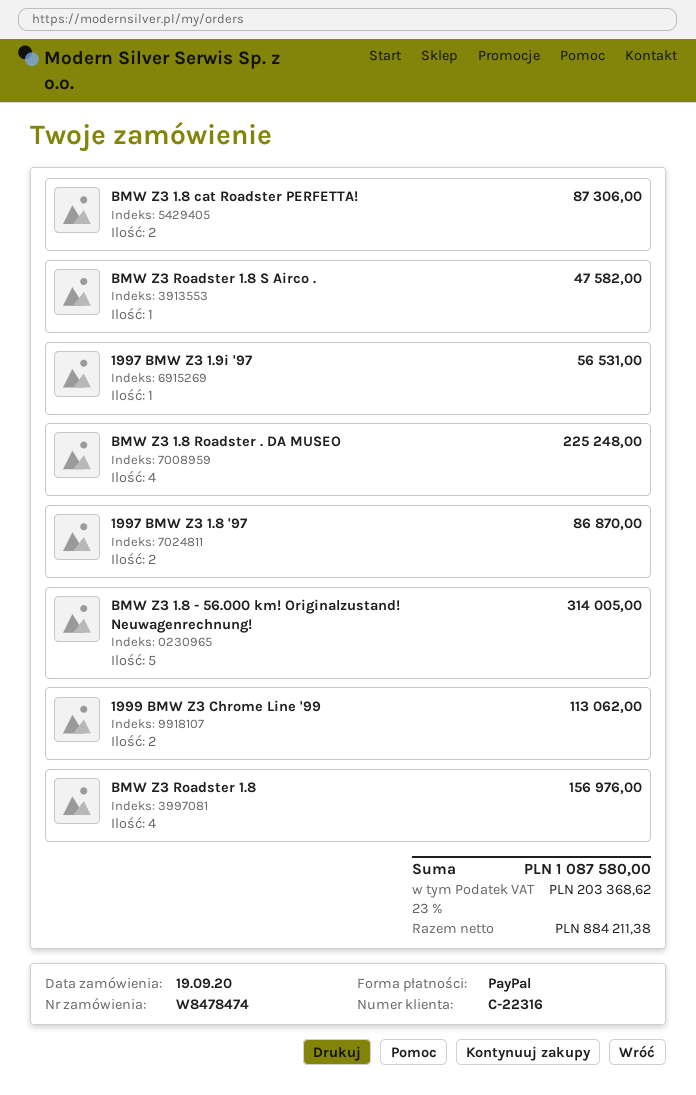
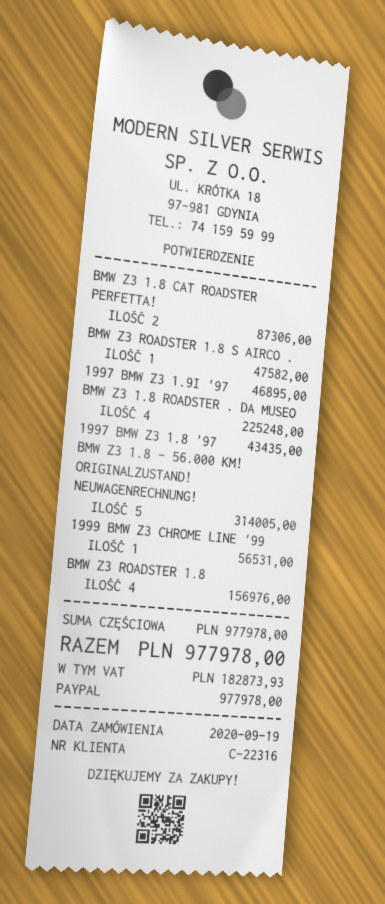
1997 BMW Z3 1.9i '97: 1 for 56531.00 -> 1 for 46895.00
1997 BMW Z3 1.8 '97: 2 for 86870.00 -> 1 for 43435.00
1999 BMW Z3 Chrome Line '99: 2 for 113062.00 -> 1 for 56531.00
tax: 203368.62 -> 182873.93
total: 1087580.00 -> 977978.00

